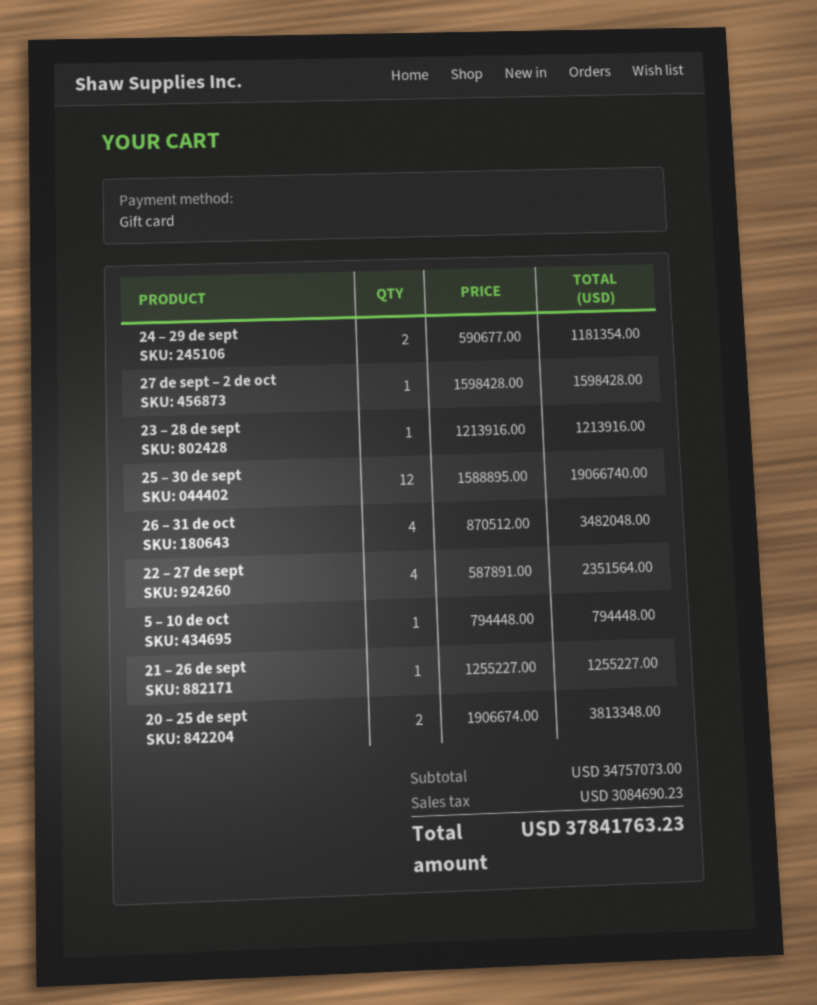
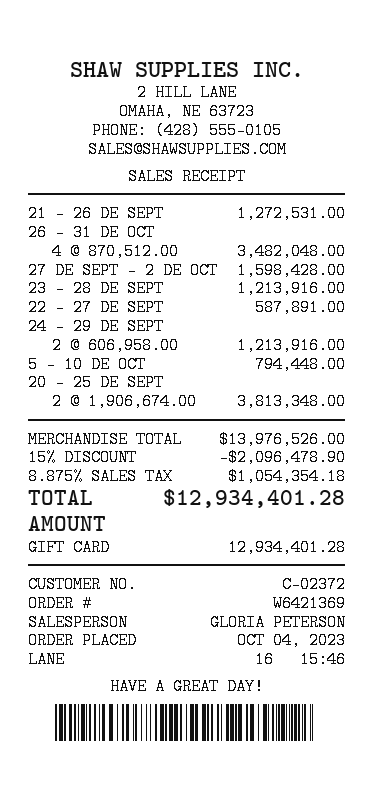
24 – 29 de sept: 2 x 590677.00 = 1181354.00 -> 2 x 606958.00 = 1213916.00
25 – 30 de sept: 12 x 1588895.00 = 19066740.00 -> none
22 – 27 de sept: 4 x 587891.00 = 2351564.00 -> 1 x 587891.00 = 587891.00
21 – 26 de sept: 1 x 1255227.00 = 1255227.00 -> 1 x 1272531.00 = 1272531.00
subtotal: 34757073.00 -> 13976526.00
discount: none -> 15% = 2096478.90
tax: 3084690.23 -> 1054354.18
total: 37841763.23 -> 12934401.28

